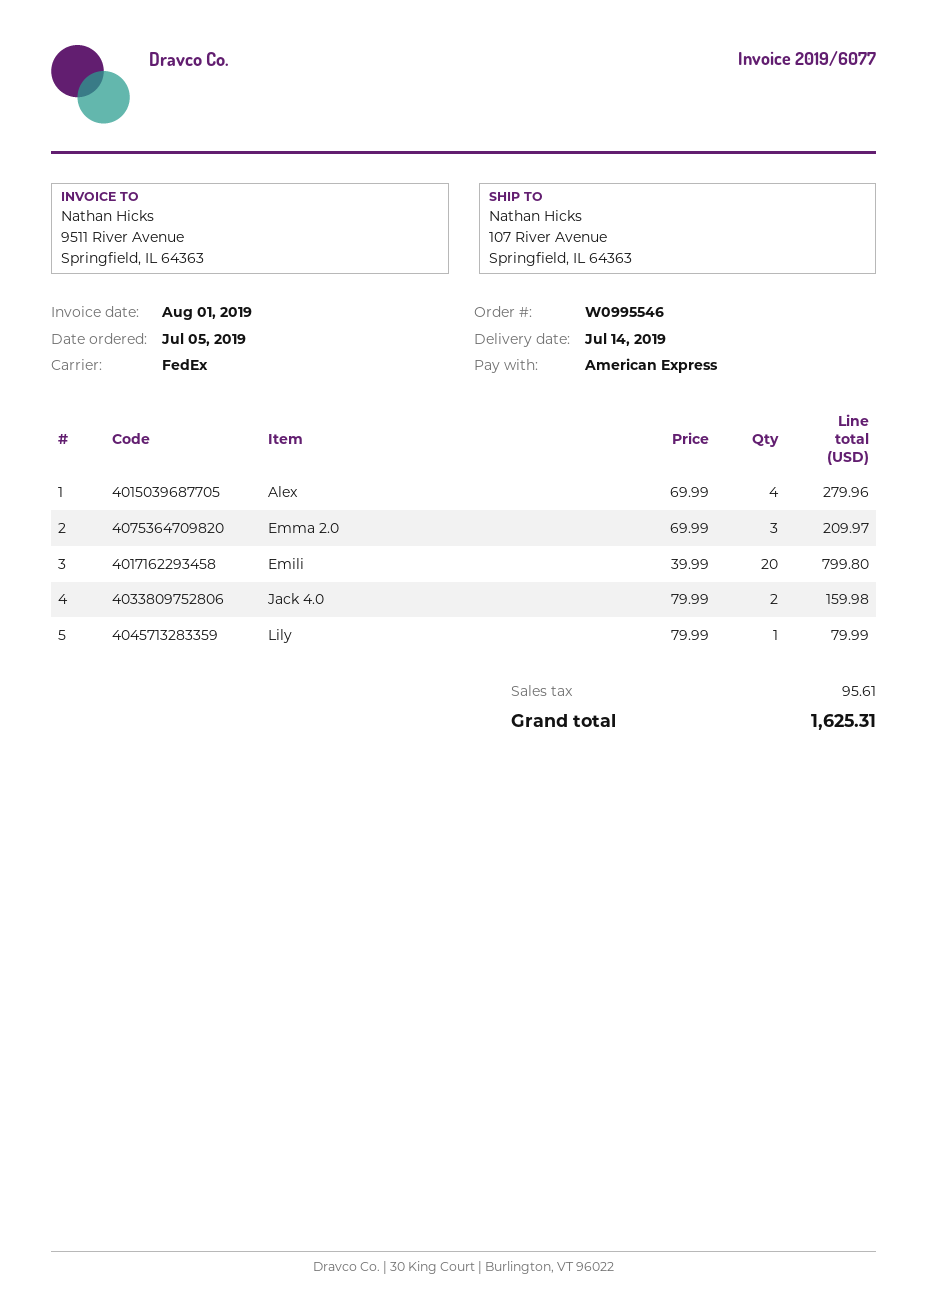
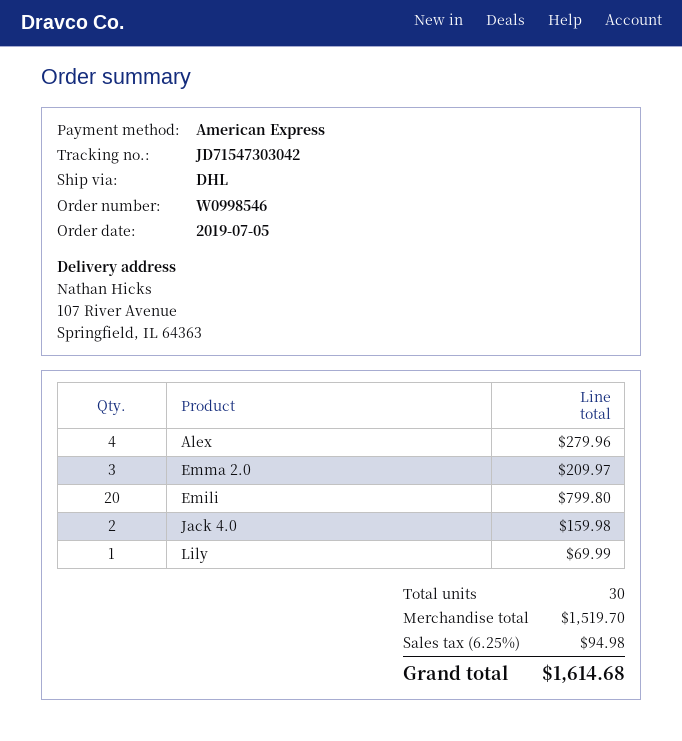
order number: W0995546 -> W0998546
shipping method: FedEx -> DHL
Lily: 1 for 79.99 -> 1 for 69.99
tax: 95.61 -> 94.98
total: 1625.31 -> 1614.68

